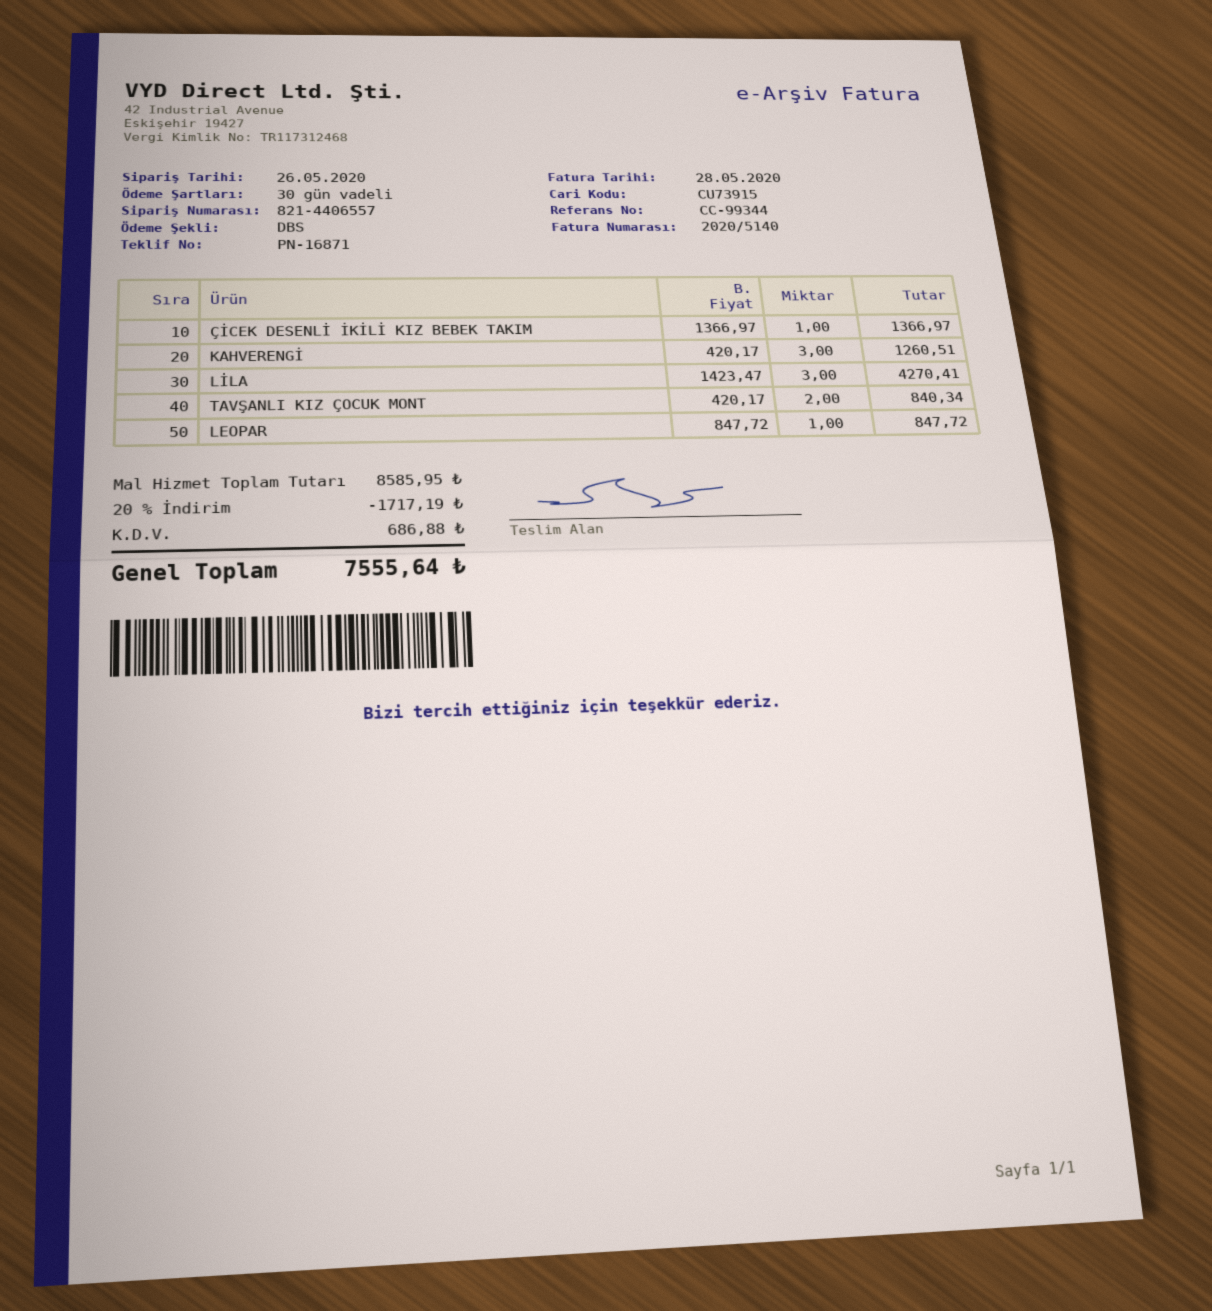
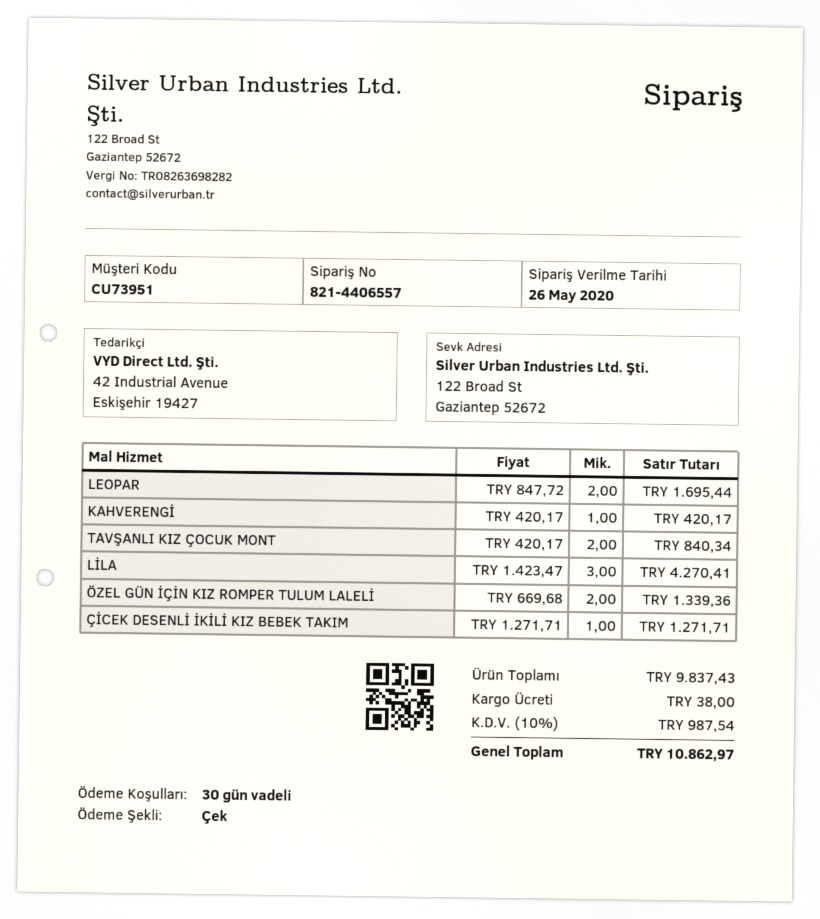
customer number: CU73915 -> CU73951
payment method: direct debit -> cheque
ÇİCEK DESENLİ İKİLİ KIZ BEBEK TAKIM: 1 x 1366.97 = 1366.97 -> 1 x 1271.71 = 1271.71
KAHVERENGİ: 3 x 420.17 = 1260.51 -> 1 x 420.17 = 420.17
LEOPAR: 1 x 847.72 = 847.72 -> 2 x 847.72 = 1695.44
ÖZEL GÜN İÇİN KIZ ROMPER TULUM LALELİ: none -> 2 x 669.68 = 1339.36
subtotal: 8585.95 -> 9837.43
discount: 20% = 1717.19 -> none
shipping: none -> 38.00
tax: 686.88 -> 987.54
total: 7555.64 -> 10862.97

